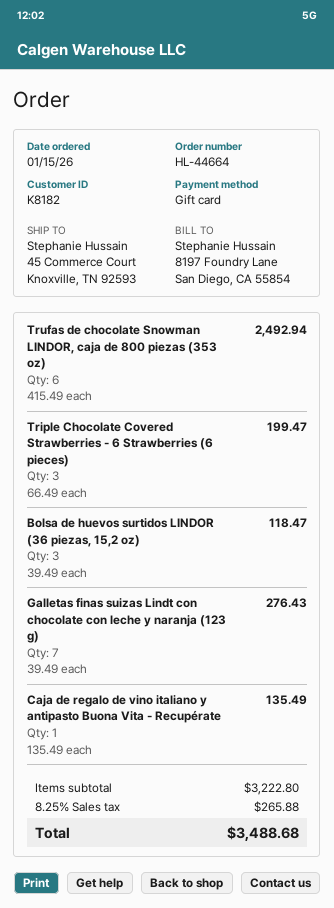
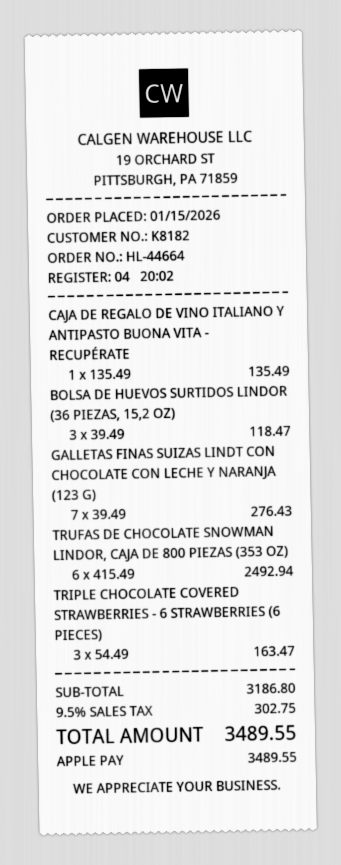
payment method: gift card -> Apple Pay
Triple Chocolate Covered Strawberries - 6 Strawberries (6 pieces): 3 x 66.49 = 199.47 -> 3 x 54.49 = 163.47
subtotal: 3222.80 -> 3186.80
tax: 8.25% = 265.88 -> 9.5% = 302.75
total: 3488.68 -> 3489.55

